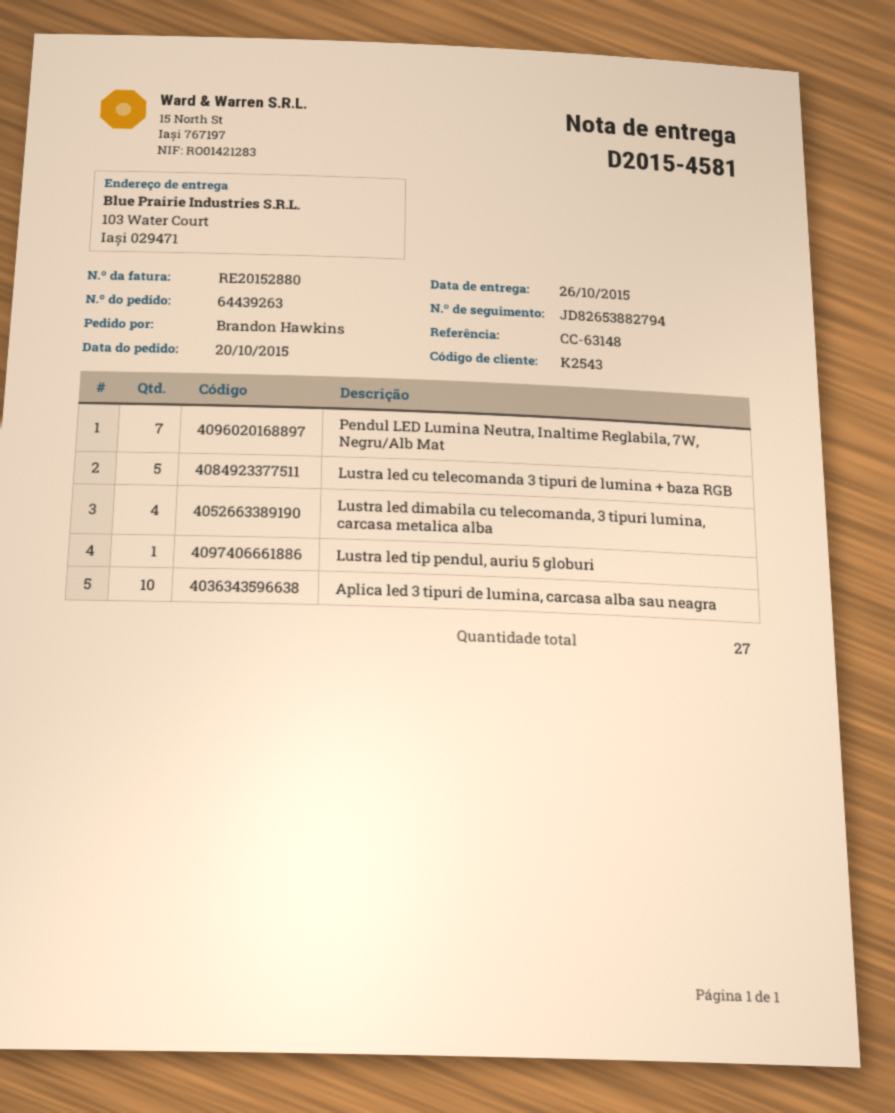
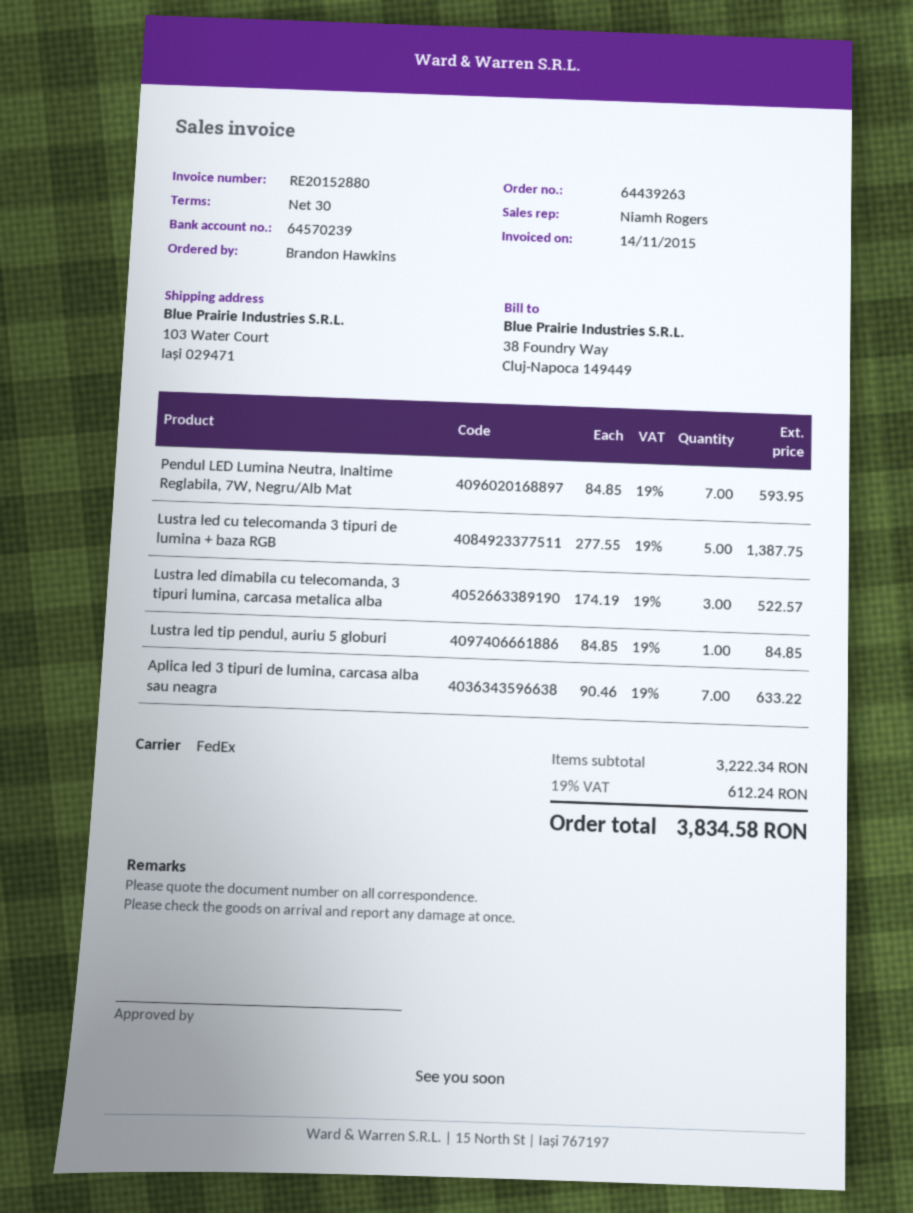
Lustra led dimabila cu telecomanda, 3 tipuri lumina, carcasa metalica alba: 4 -> 3
Aplica led 3 tipuri de lumina, carcasa alba sau neagra: 10 -> 7

